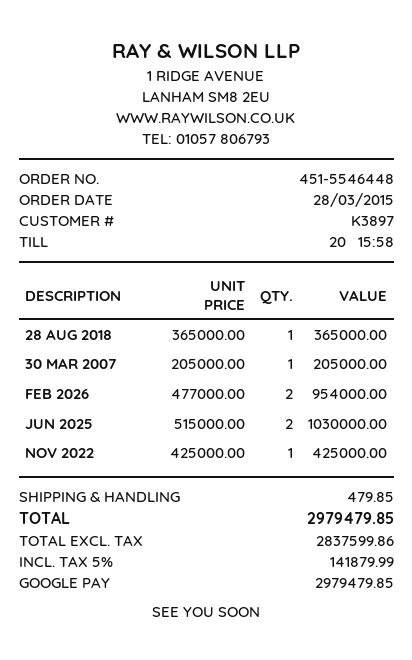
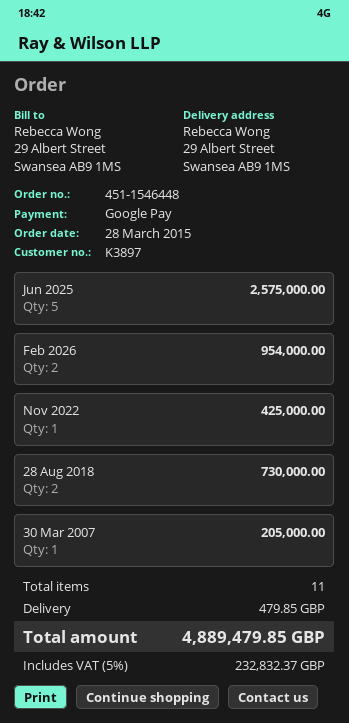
order number: 451-5546448 -> 451-1546448
28 AUG 2018: 1 for 365000.00 -> 2 for 730000.00
JUN 2025: 2 for 1030000.00 -> 5 for 2575000.00
tax: 5% = 141879.99 -> 5% = 232832.37
total: 2979479.85 -> 4889479.85

